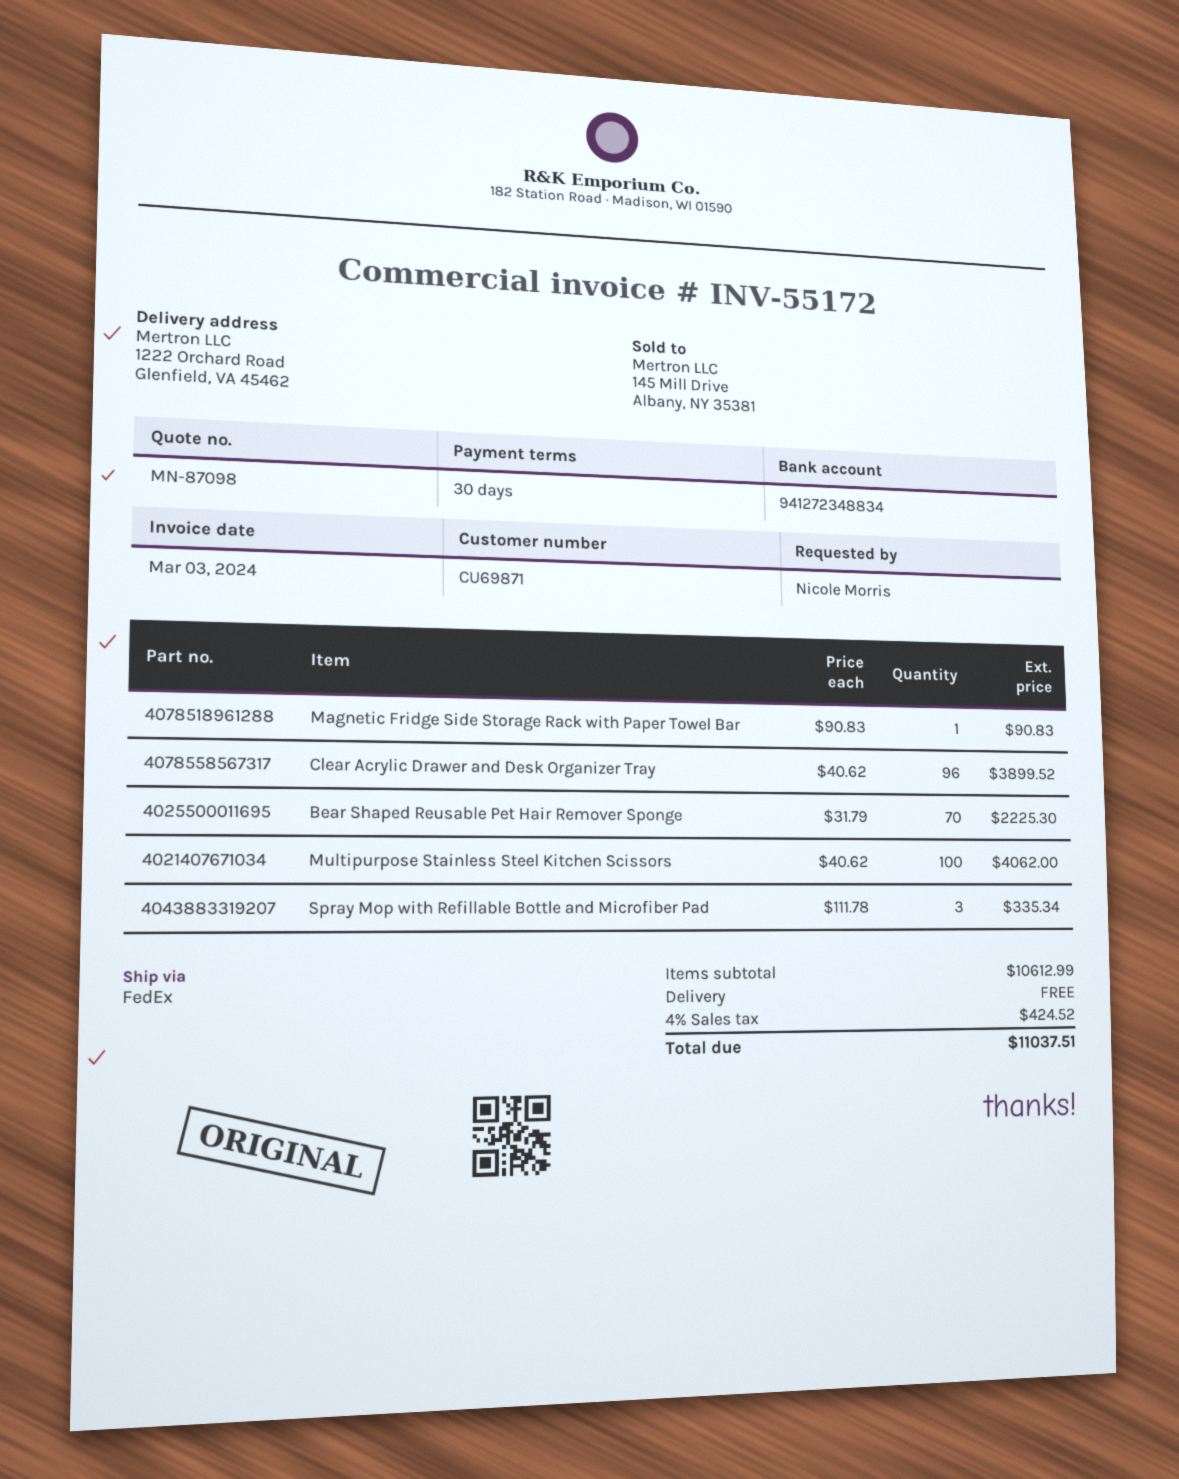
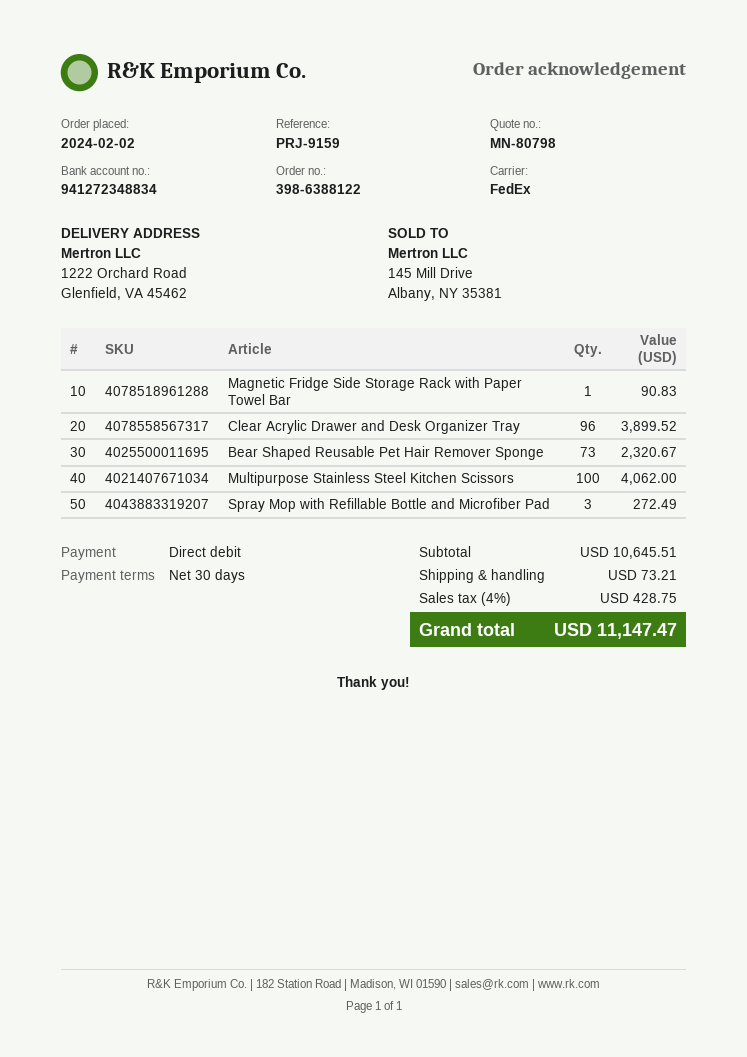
quote number: MN-87098 -> MN-80798
Bear Shaped Reusable Pet Hair Remover Sponge: 70 for 2225.30 -> 73 for 2320.67
Spray Mop with Refillable Bottle and Microfiber Pad: 3 for 335.34 -> 3 for 272.49
subtotal: 10612.99 -> 10645.51
shipping: 0.00 -> 73.21
tax: 4% = 424.52 -> 4% = 428.75
total: 11037.51 -> 11147.47

